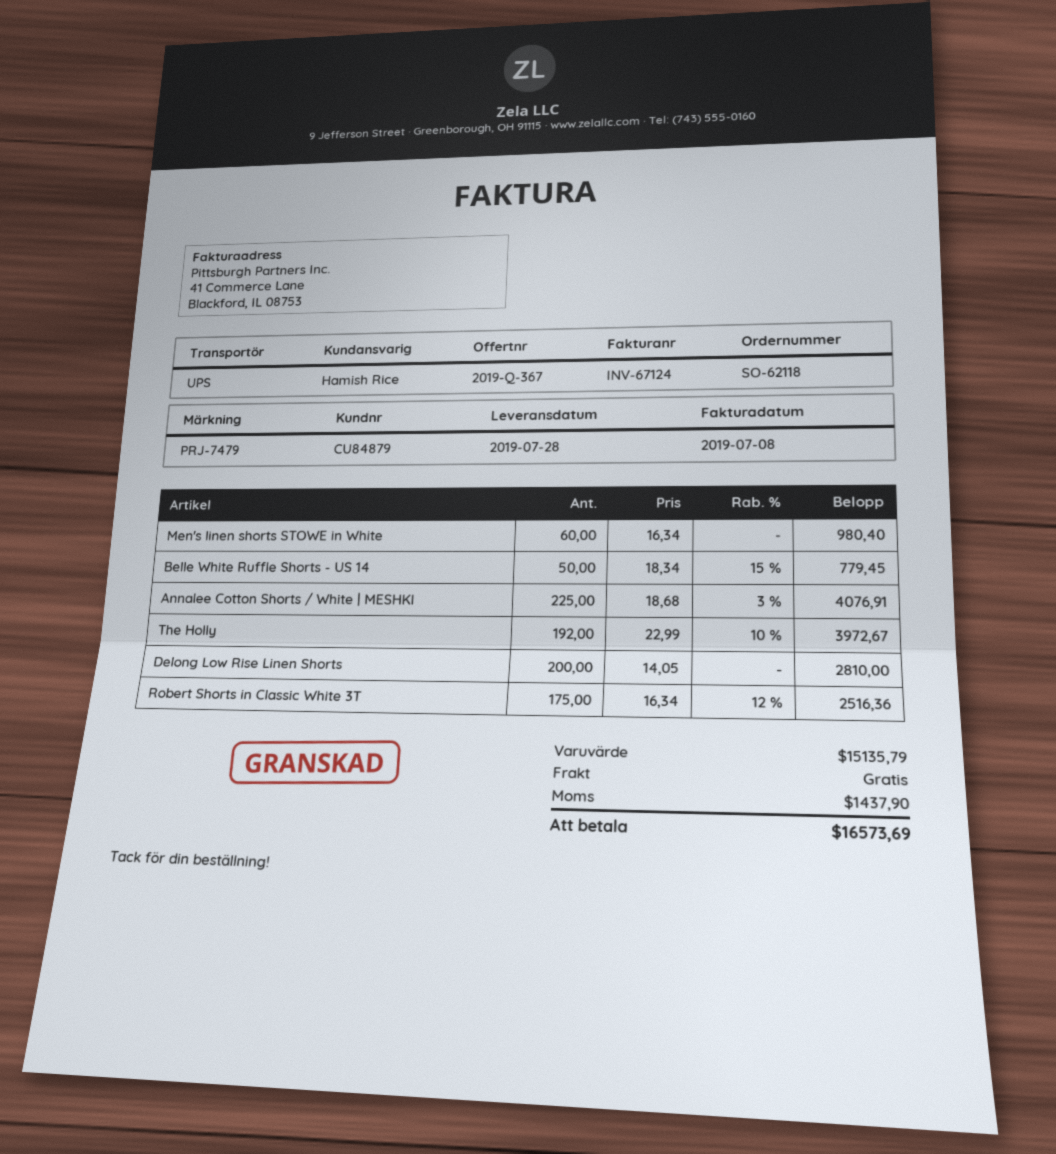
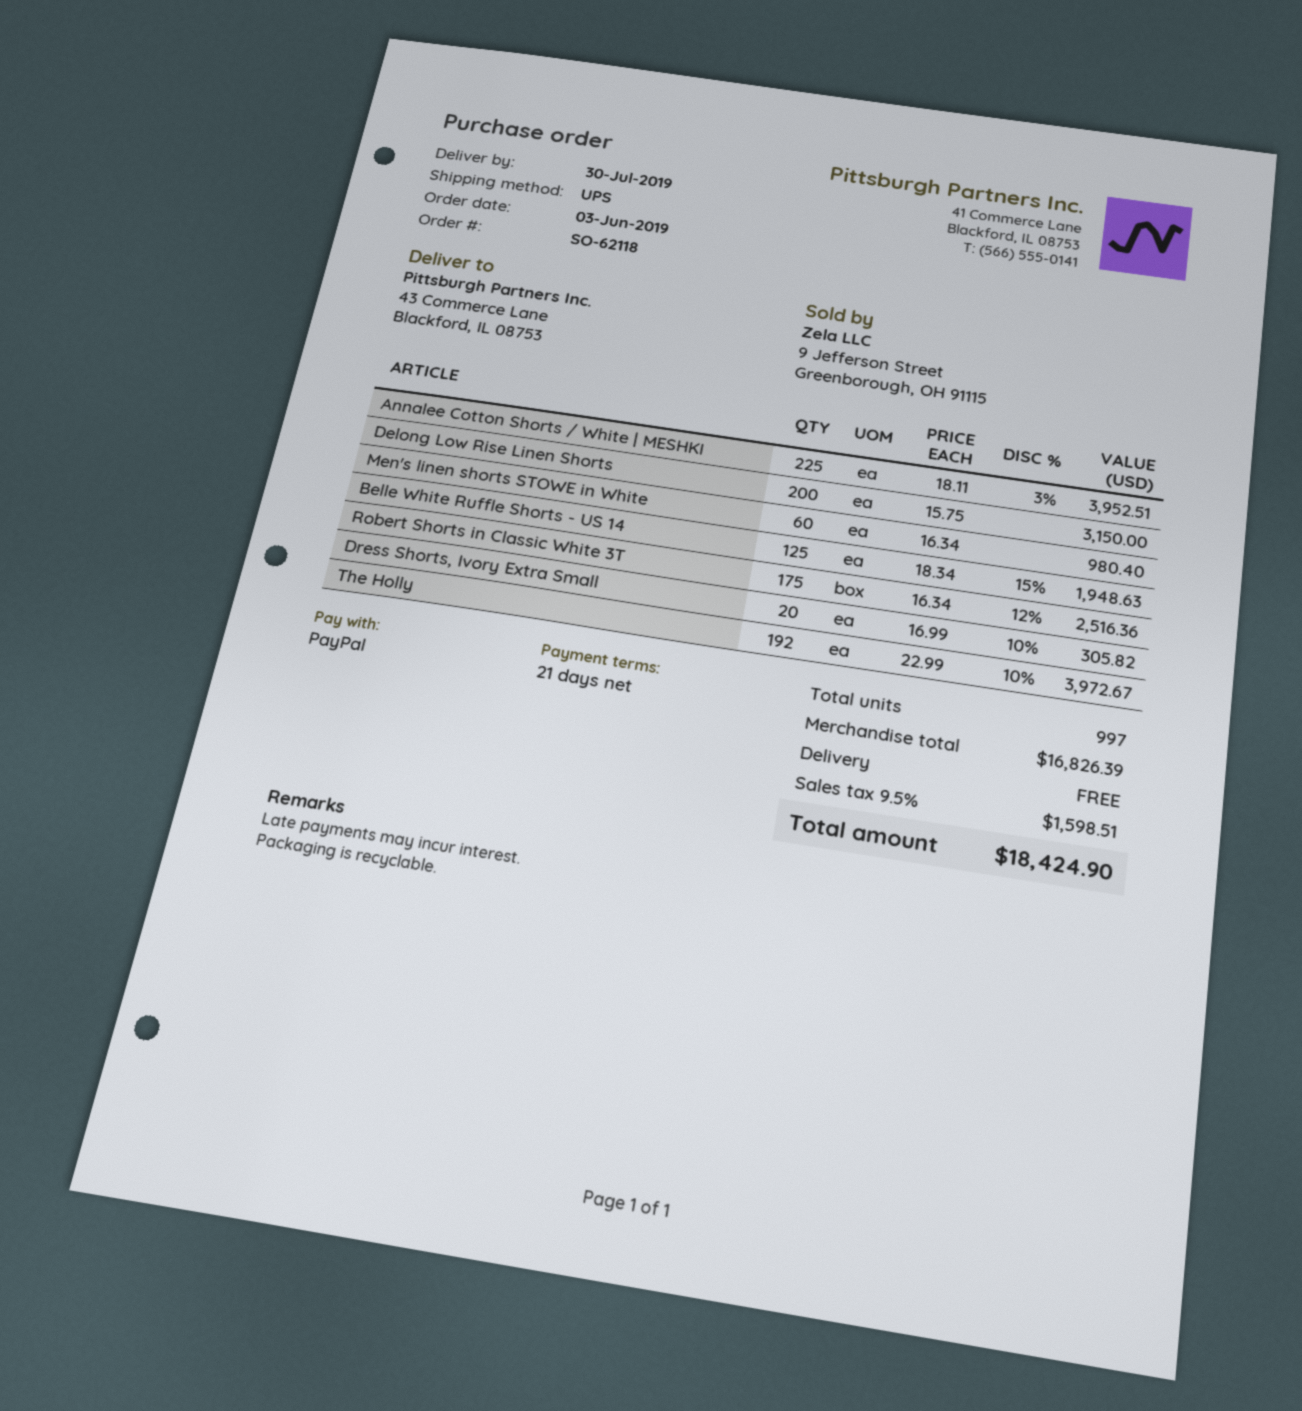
delivery date: 2019-07-28 -> 2019-07-30
Belle White Ruffle Shorts - US 14: 50 x 18.34 - 15% = 779.45 -> 125 x 18.34 - 15% = 1948.63
Annalee Cotton Shorts / White | MESHKI: 225 x 18.68 - 3% = 4076.91 -> 225 x 18.11 - 3% = 3952.51
Delong Low Rise Linen Shorts: 200 x 14.05 = 2810.00 -> 200 x 15.75 = 3150.00
Dress Shorts, Ivory Extra Small: none -> 20 x 16.99 - 10% = 305.82
subtotal: 15135.79 -> 16826.39
tax: 1437.90 -> 1598.51
total: 16573.69 -> 18424.90

